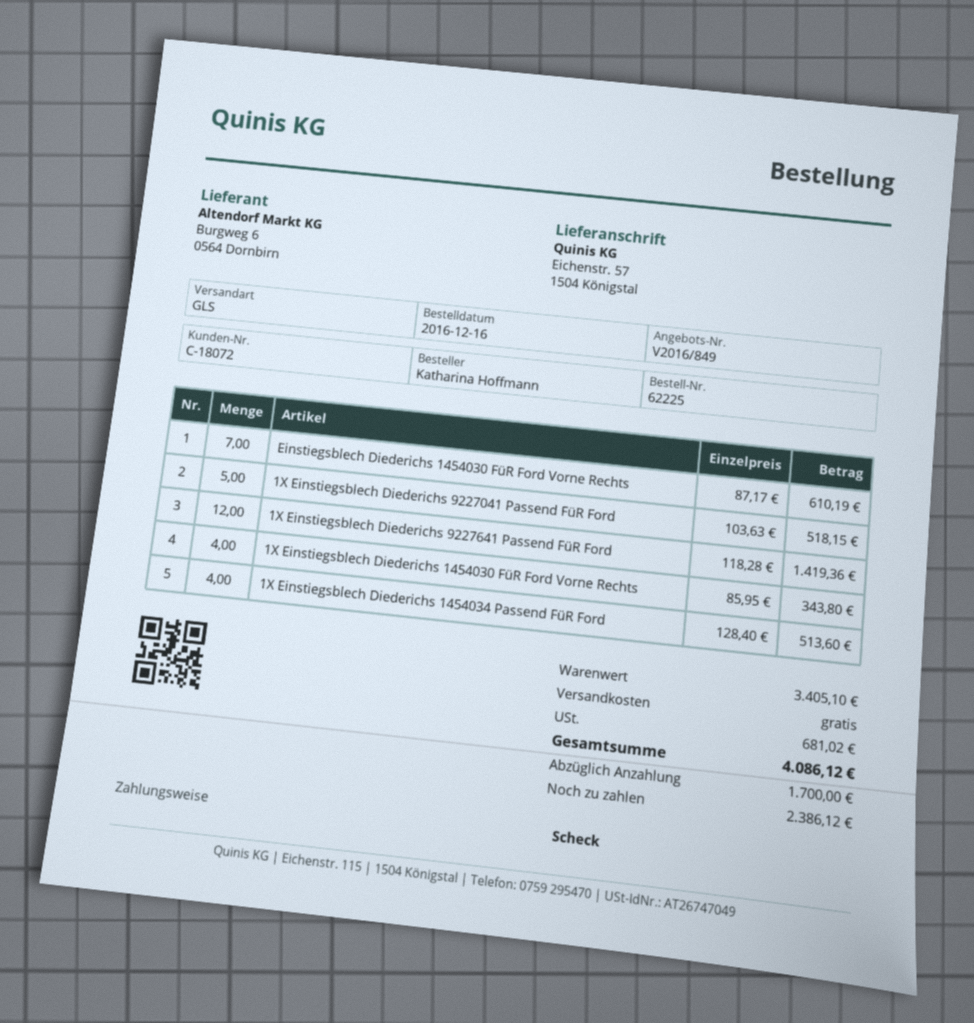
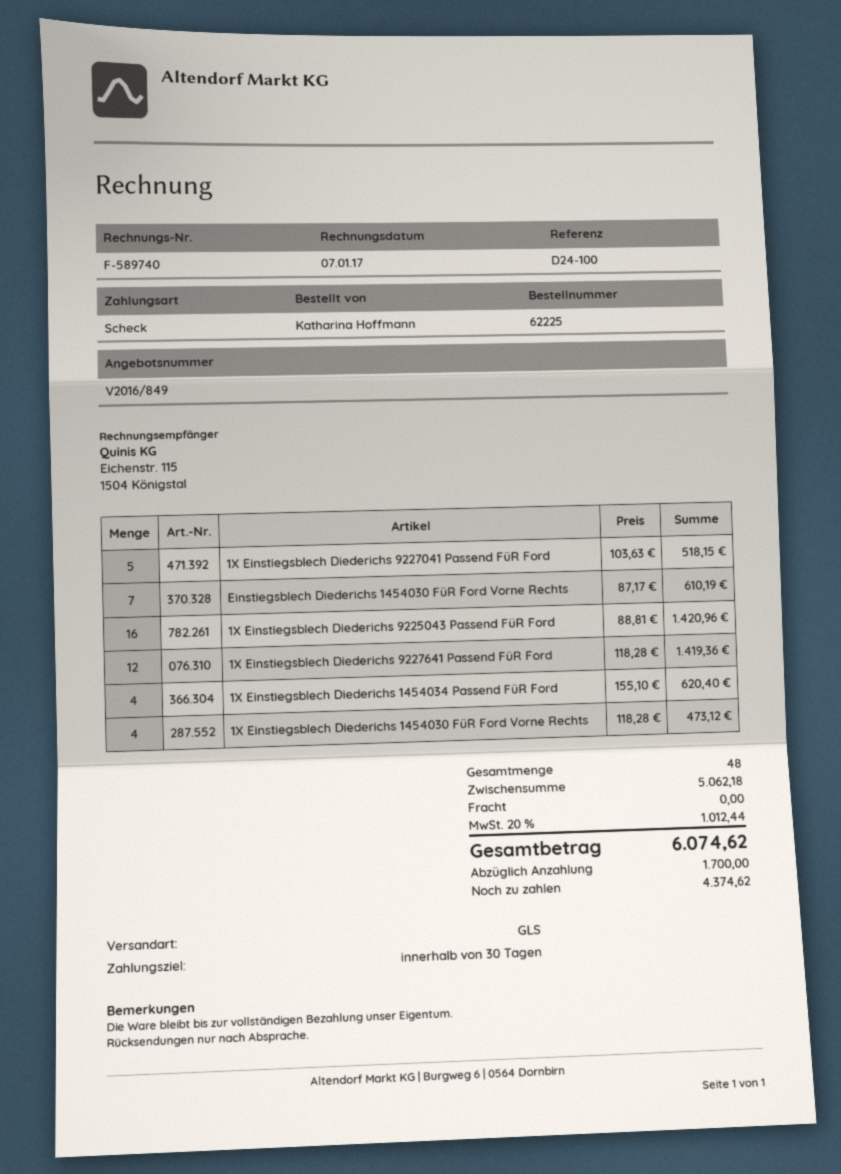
1X Einstiegsblech Diederichs 1454030 FüR Ford Vorne Rechts: 4 x 85.95 = 343.80 -> 4 x 118.28 = 473.12
1X Einstiegsblech Diederichs 1454034 Passend FüR Ford: 4 x 128.40 = 513.60 -> 4 x 155.10 = 620.40
1X Einstiegsblech Diederichs 9225043 Passend FüR Ford: none -> 16 x 88.81 = 1420.96
subtotal: 3405.10 -> 5062.18
tax: 681.02 -> 1012.44
total: 4086.12 -> 6074.62
balance: 2386.12 -> 4374.62

